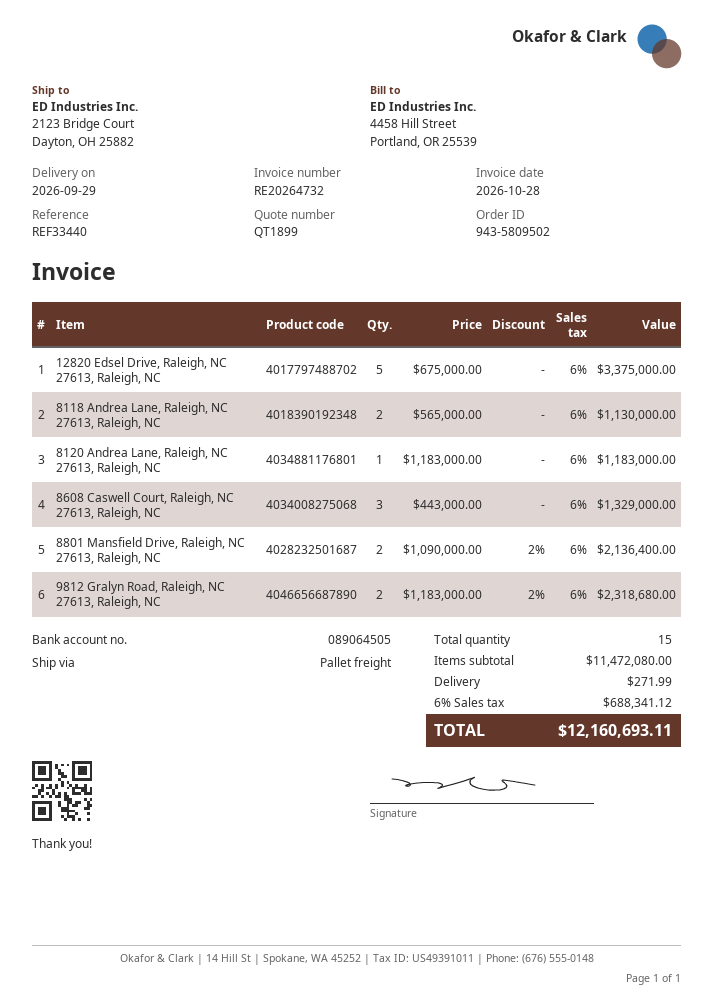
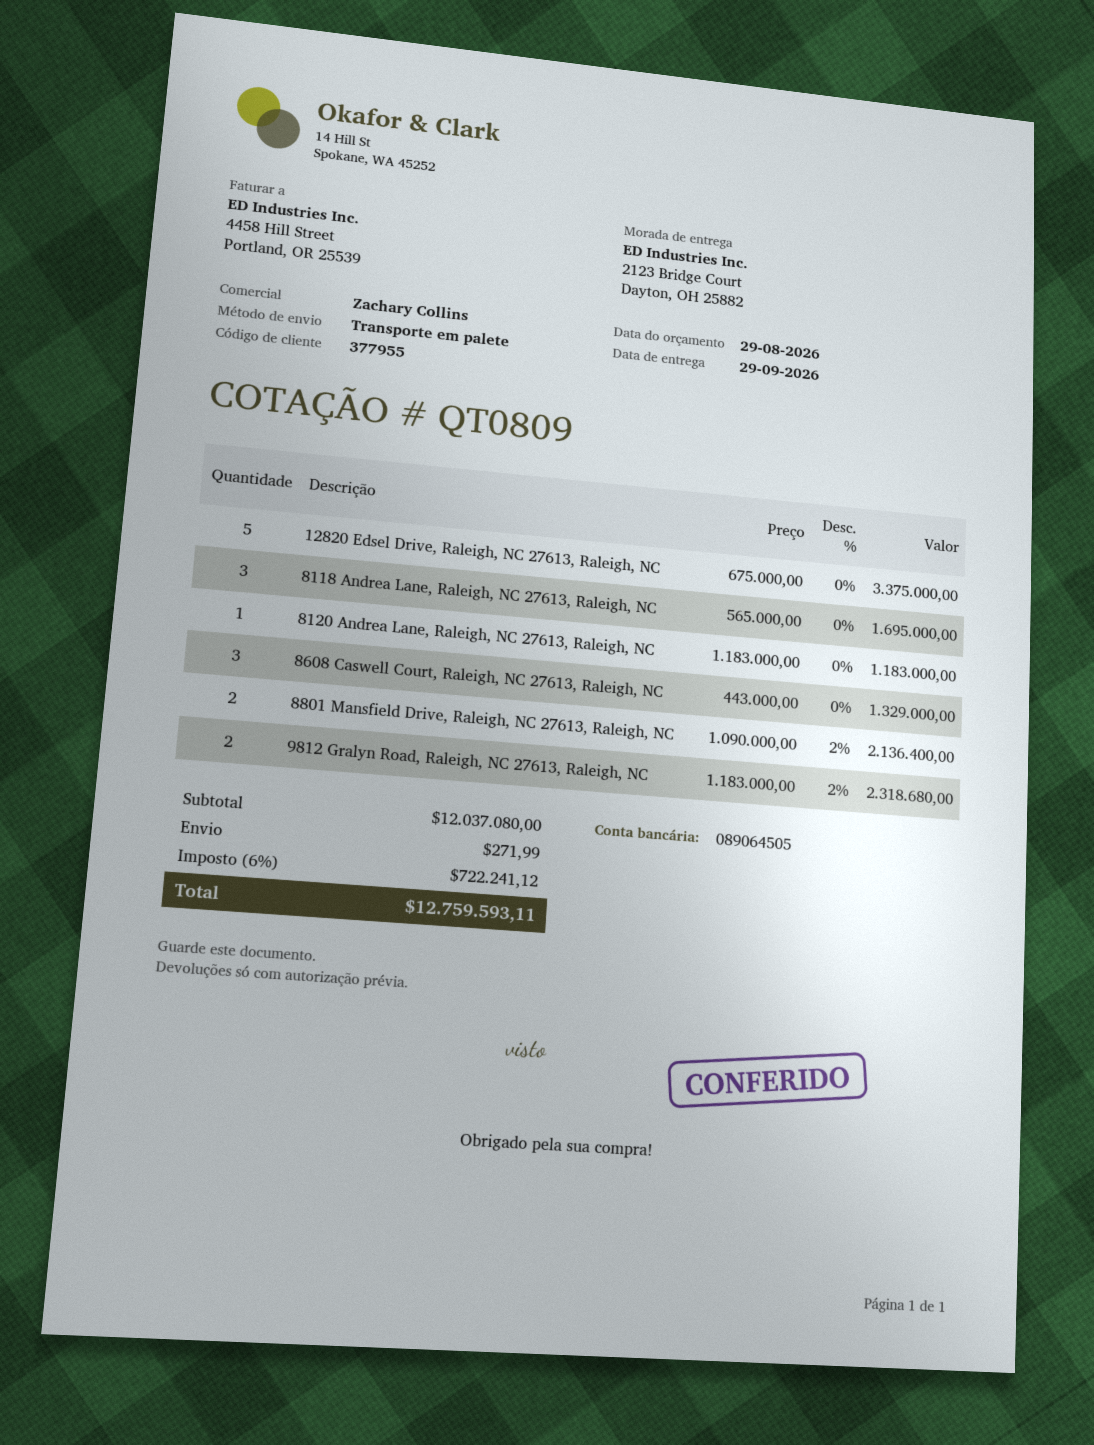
quote number: QT1899 -> QT0809
8118 Andrea Lane, Raleigh, NC 27613, Raleigh, NC: 2 x 565000.00 = 1130000.00 -> 3 x 565000.00 = 1695000.00
subtotal: 11472080.00 -> 12037080.00
tax: 6% = 688341.12 -> 6% = 722241.12
total: 12160693.11 -> 12759593.11

